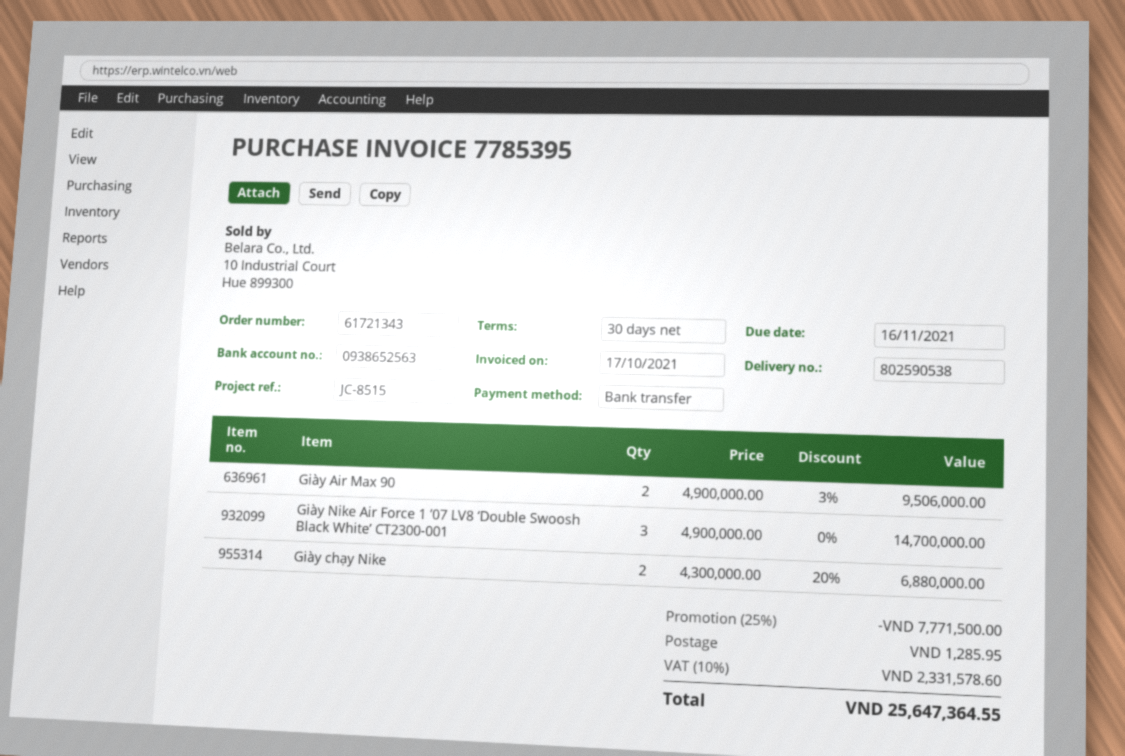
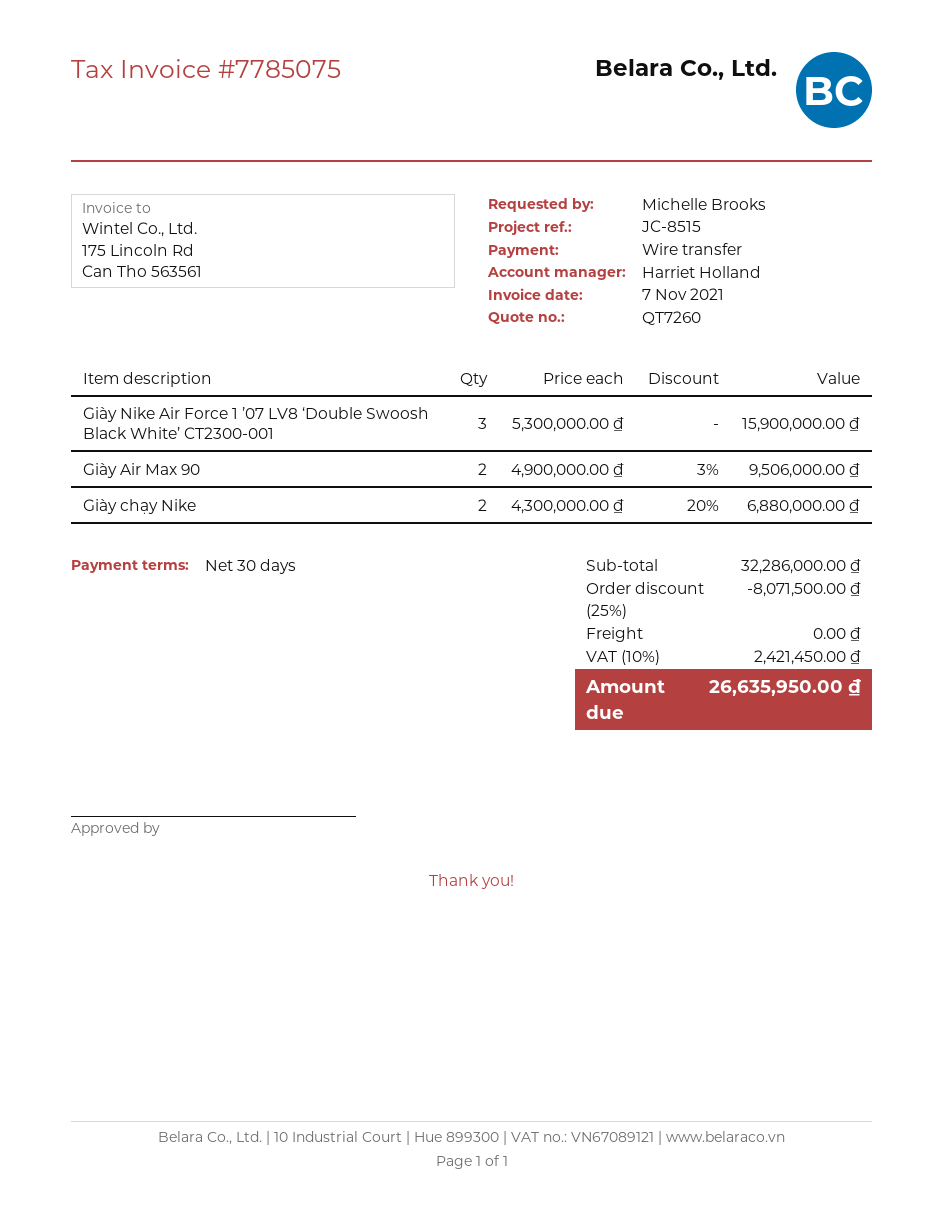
invoice number: 7785395 -> 7785075
invoice date: 2021-10-17 -> 2021-11-07
Giày Nike Air Force 1 ’07 LV8 ‘Double Swoosh Black White’ CT2300-001: 3 x 4900000.00 = 14700000.00 -> 3 x 5300000.00 = 15900000.00
discount: 25% = 7771500.00 -> 25% = 8071500.00
shipping: 1285.95 -> 0.00
tax: 10% = 2331578.60 -> 10% = 2421450.00
total: 25647364.55 -> 26635950.00

